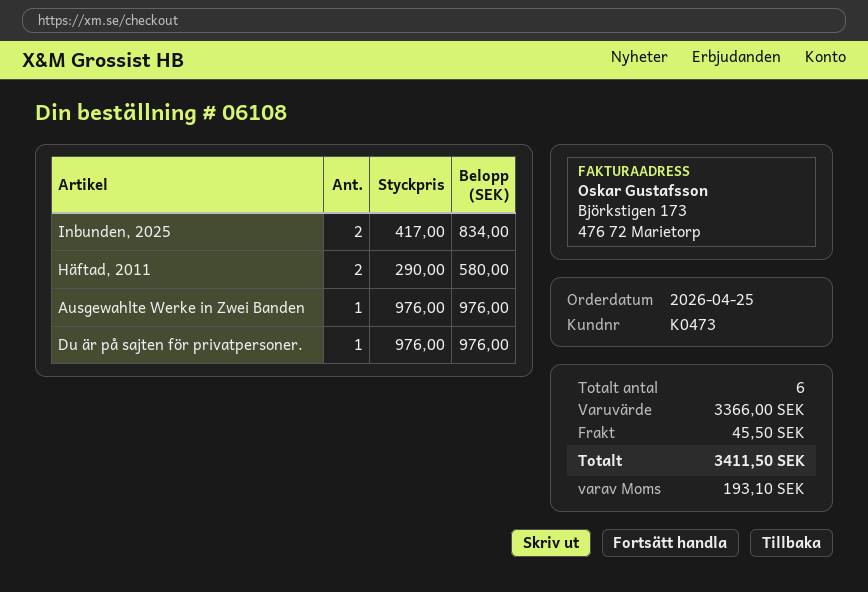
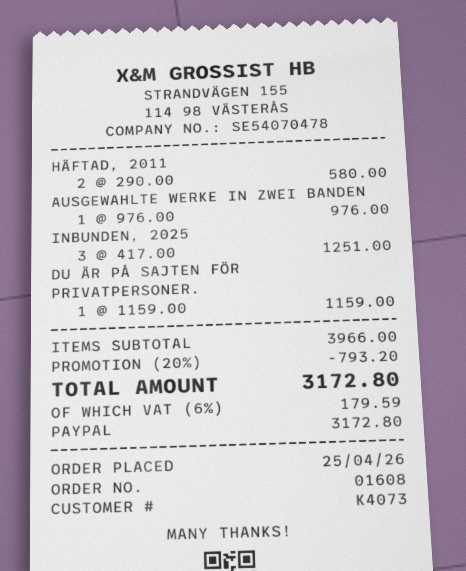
order number: 06108 -> 01608
customer number: K0473 -> K4073
Inbunden, 2025: 2 x 417.00 = 834.00 -> 3 x 417.00 = 1251.00
Du är på sajten för privatpersoner.: 1 x 976.00 = 976.00 -> 1 x 1159.00 = 1159.00
subtotal: 3366.00 -> 3966.00
discount: none -> 20% = 793.20
shipping: 45.50 -> none
tax: 193.10 -> 179.59
total: 3411.50 -> 3172.80

